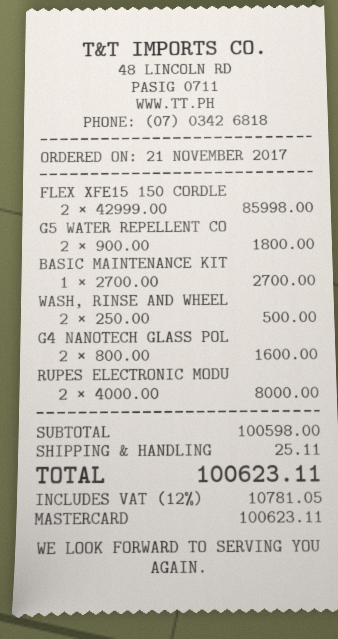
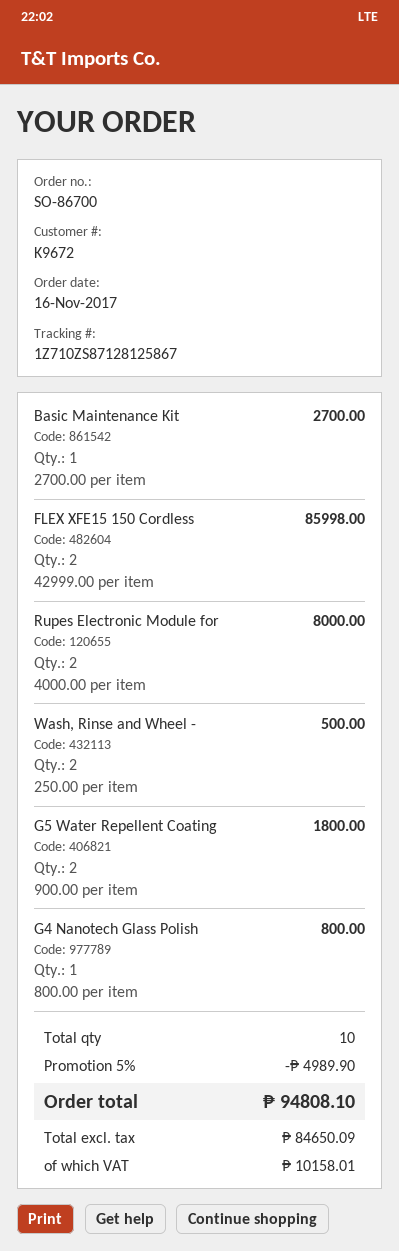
order date: 2017-11-21 -> 2017-11-16
G4 NANOTECH GLASS POL: 2 x 800.00 = 1600.00 -> 1 x 800.00 = 800.00
discount: none -> 5% = 4989.90
shipping: 25.11 -> none
tax: 10781.05 -> 10158.01
total: 100623.11 -> 94808.10

